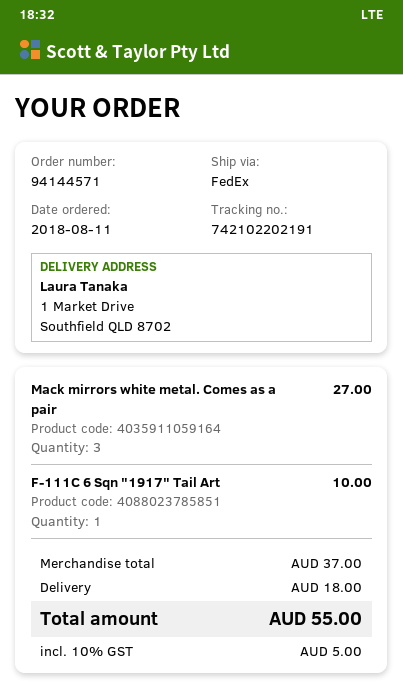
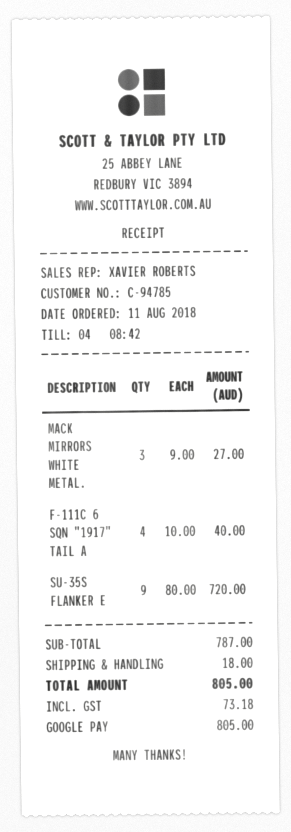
F-111C 6 Sqn "1917" Tail Art: 1 for 10.00 -> 4 for 40.00
SU-35S FLANKER E: none -> 9 for 720.00
subtotal: 37.00 -> 787.00
tax: 5.00 -> 73.18
total: 55.00 -> 805.00

